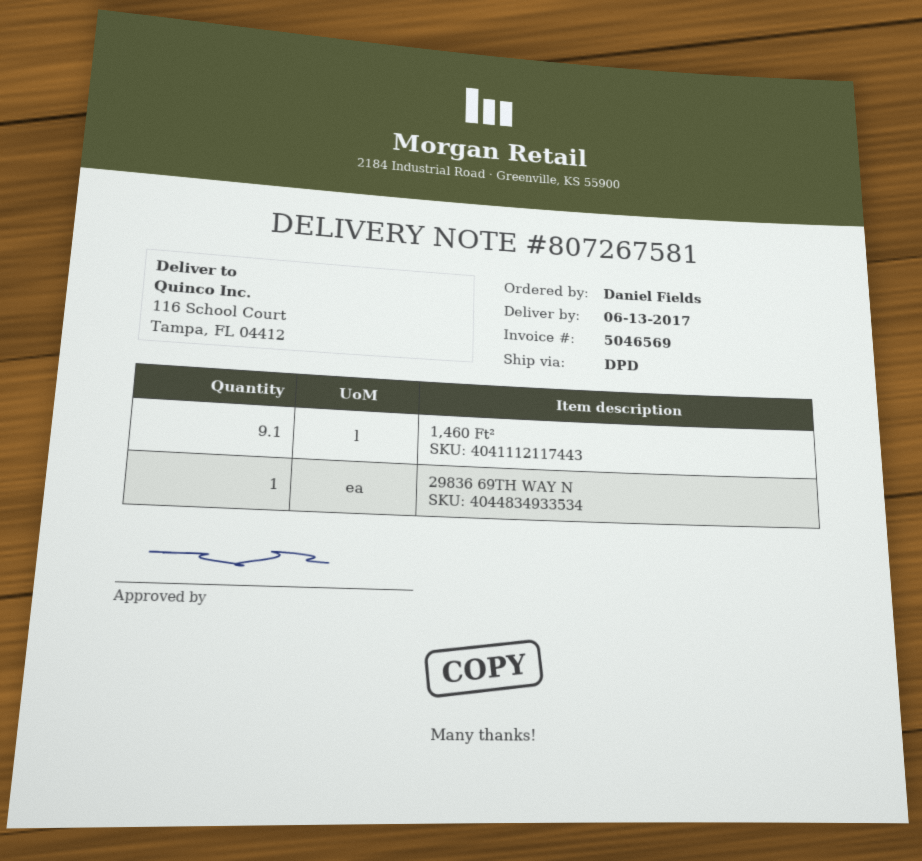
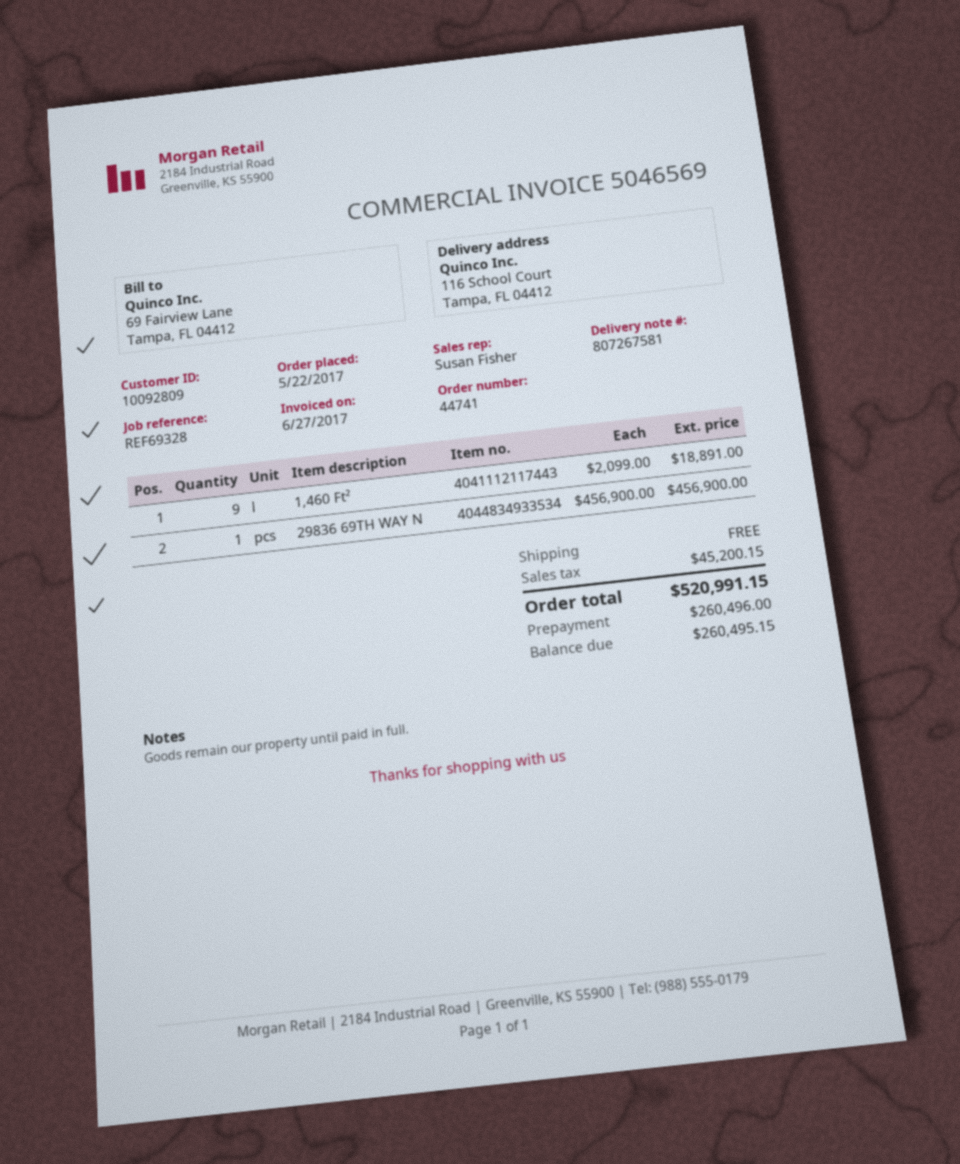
1,460 Ft²: 9.1 -> 9

